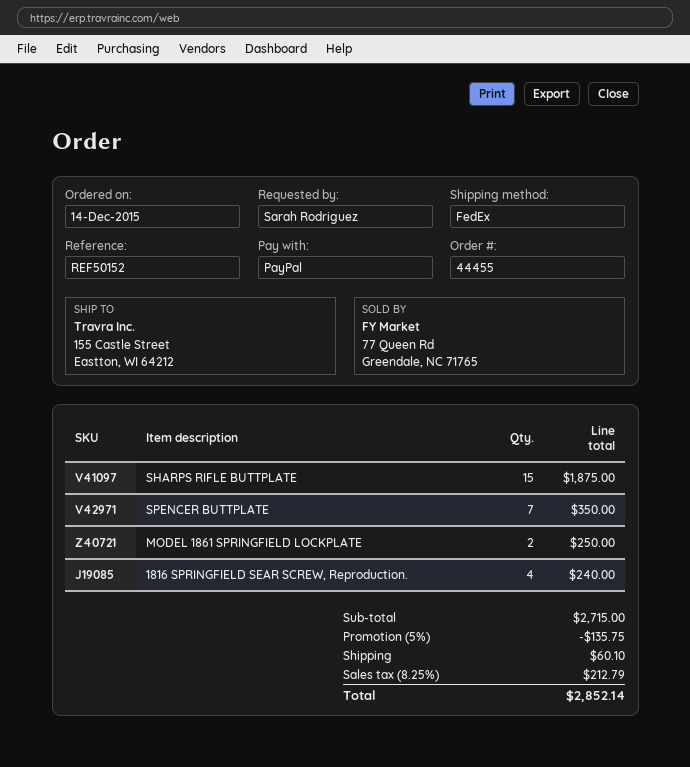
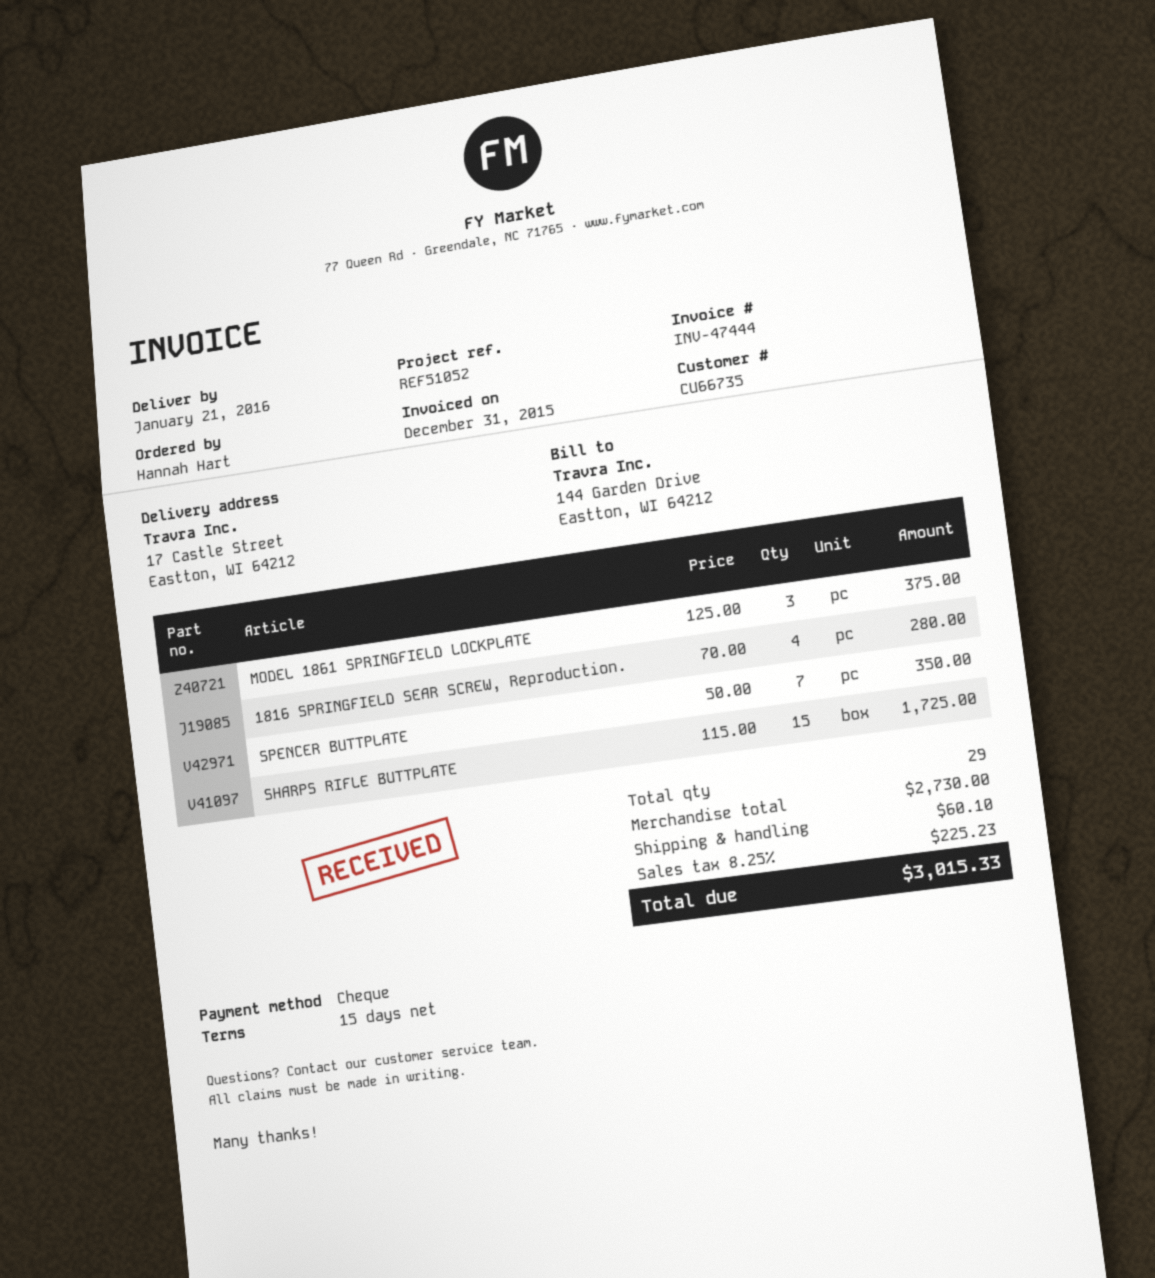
reference: REF50152 -> REF51052
ordered by: Sarah Rodriguez -> Hannah Hart
payment method: PayPal -> cheque
ship to: 155 Castle Street, Eastton, WI 64212 -> 17 Castle Street, Eastton, WI 64212
SHARPS RIFLE BUTTPLATE: 15 for 1875.00 -> 15 for 1725.00
MODEL 1861 SPRINGFIELD LOCKPLATE: 2 for 250.00 -> 3 for 375.00
1816 SPRINGFIELD SEAR SCREW, Reproduction.: 4 for 240.00 -> 4 for 280.00
subtotal: 2715.00 -> 2730.00
discount: 5% = 135.75 -> none
tax: 8.25% = 212.79 -> 8.25% = 225.23
total: 2852.14 -> 3015.33

